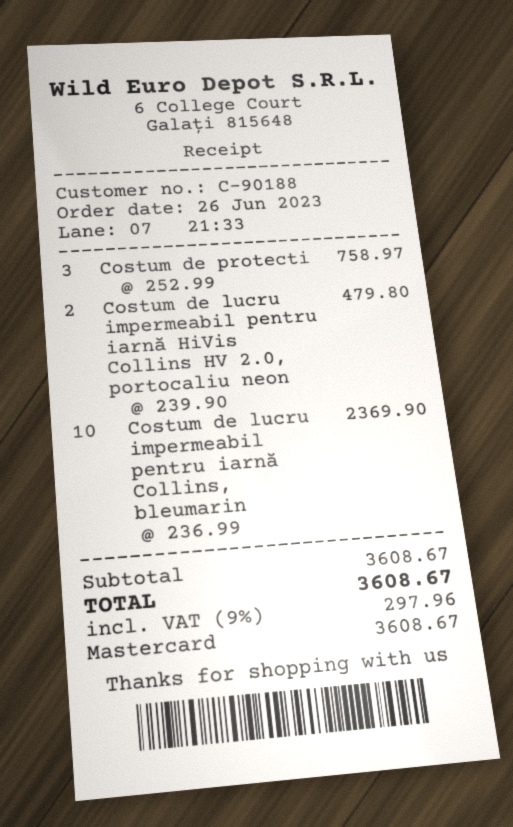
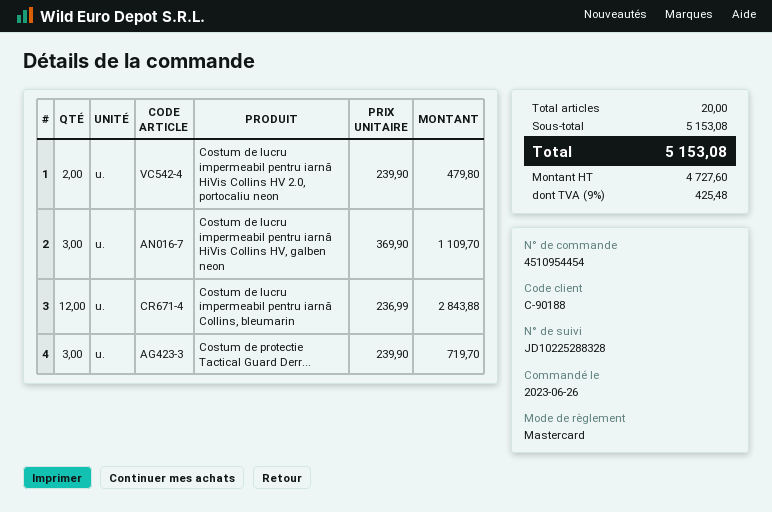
Costum de protecti: 3 x 252.99 = 758.97 -> 3 x 239.90 = 719.70
Costum de lucru impermeabil pentru iarnă Collins, bleumarin: 10 x 236.99 = 2369.90 -> 12 x 236.99 = 2843.88
Costum de lucru impermeabil pentru iarnă HiVis Collins HV, galben neon: none -> 3 x 369.90 = 1109.70
subtotal: 3608.67 -> 5153.08
tax: 9% = 297.96 -> 9% = 425.48
total: 3608.67 -> 5153.08

